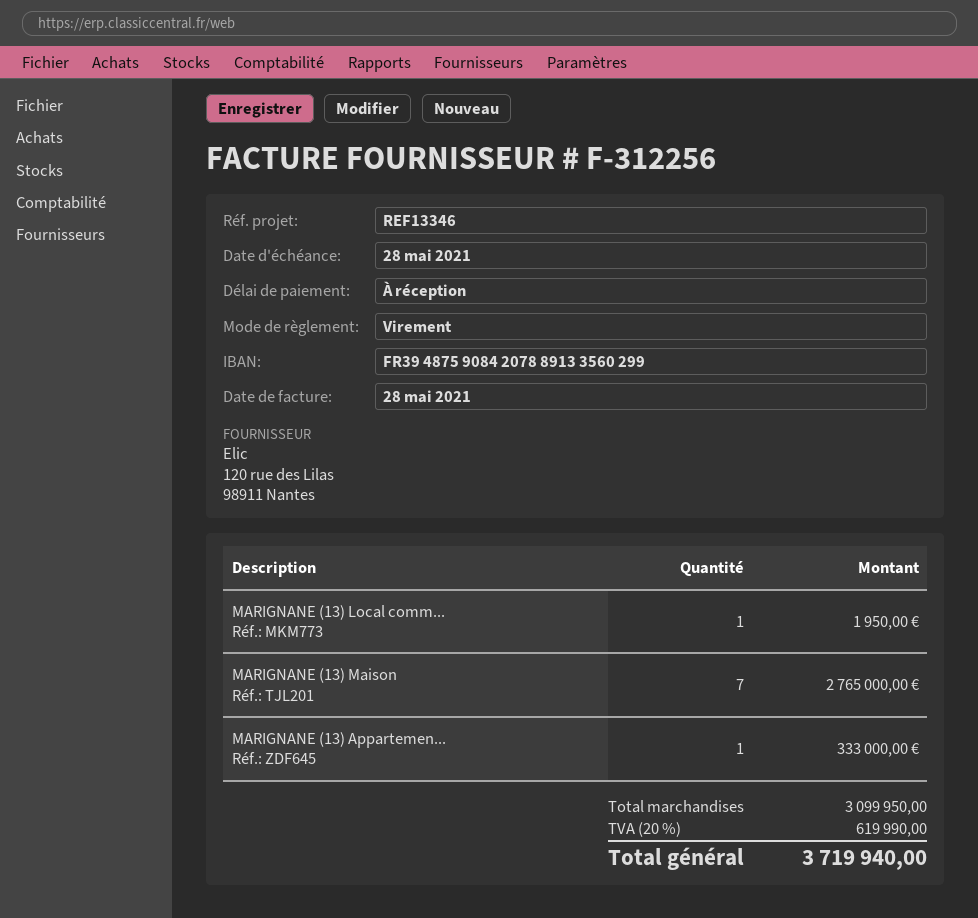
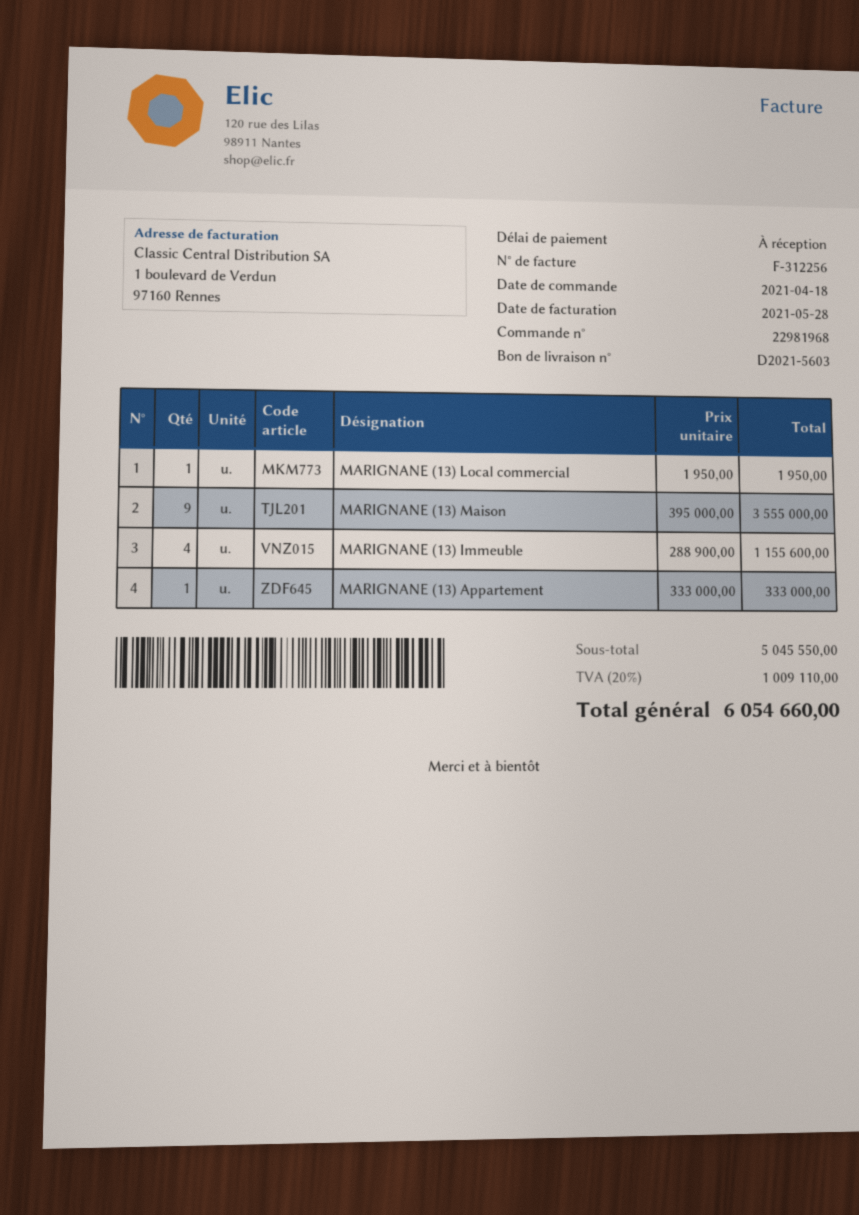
MARIGNANE (13) Maison: 7 for 2765000.00 -> 9 for 3555000.00
MARIGNANE (13) Immeuble: none -> 4 for 1155600.00
subtotal: 3099950.00 -> 5045550.00
tax: 20% = 619990.00 -> 20% = 1009110.00
total: 3719940.00 -> 6054660.00

